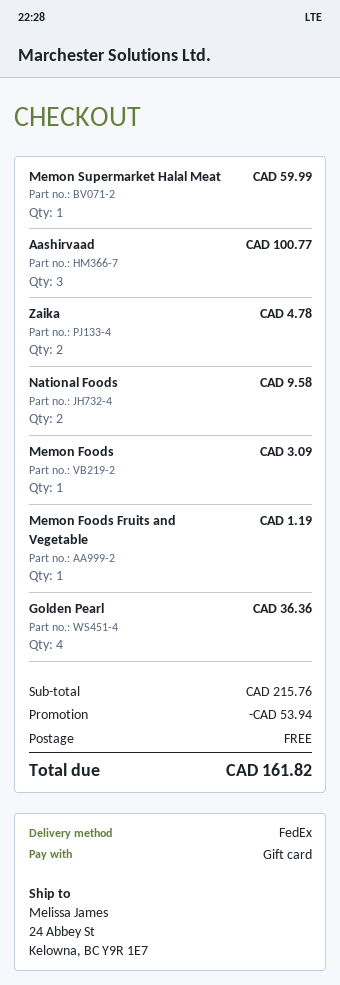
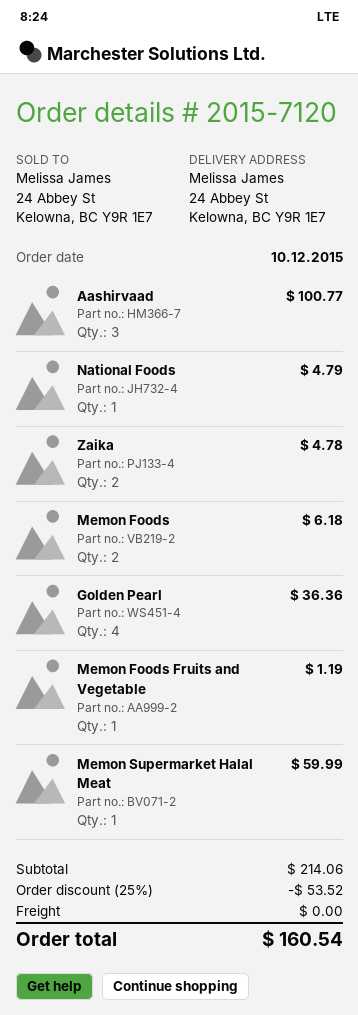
National Foods: 2 for 9.58 -> 1 for 4.79
Memon Foods: 1 for 3.09 -> 2 for 6.18
subtotal: 215.76 -> 214.06
discount: 53.94 -> 53.52
total: 161.82 -> 160.54

